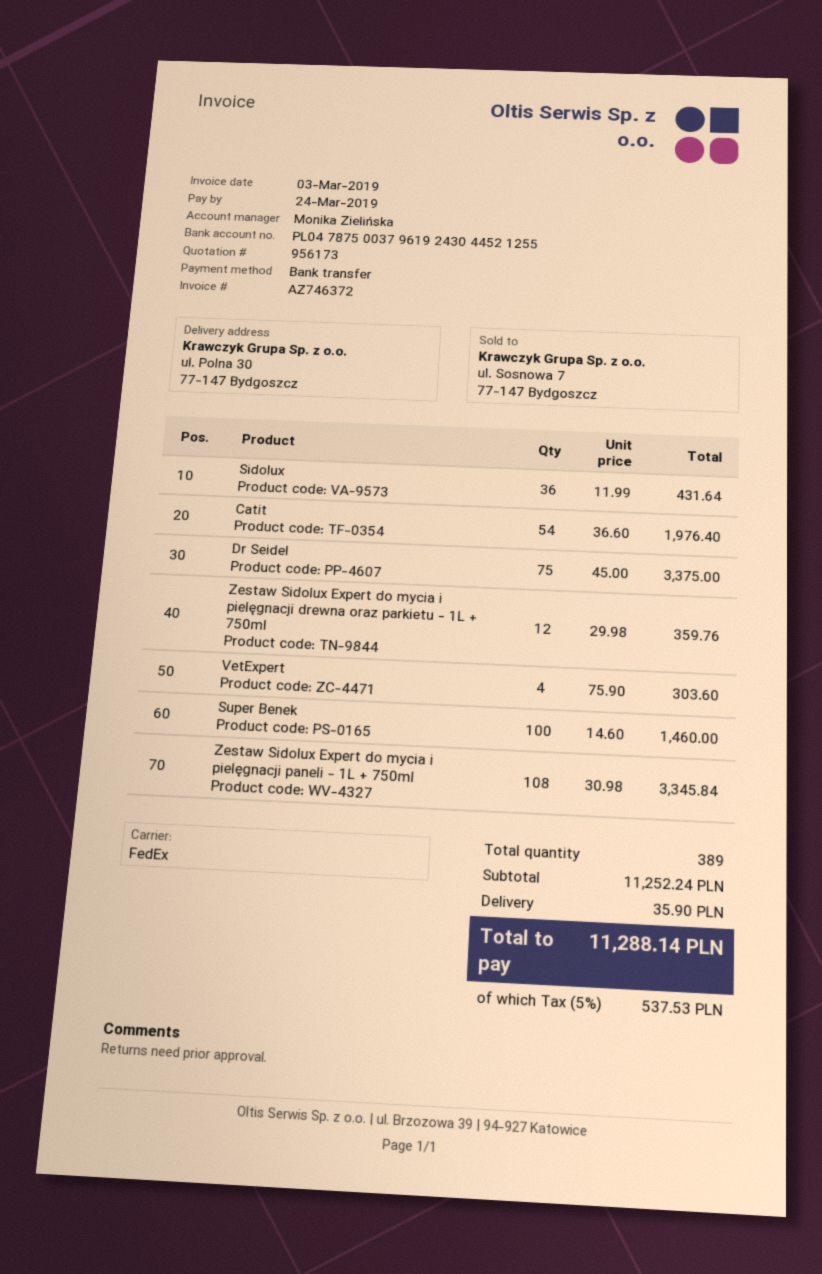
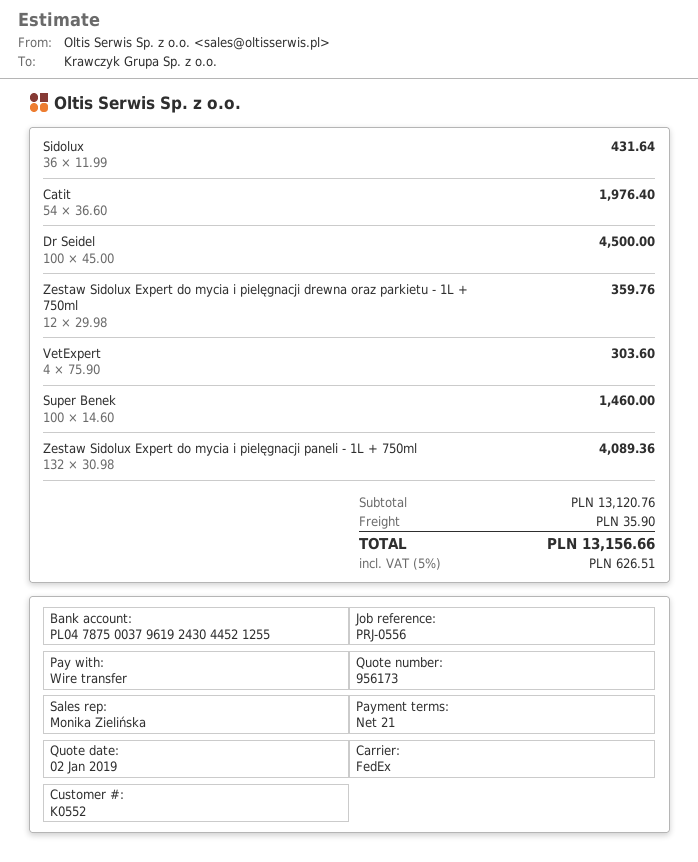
Dr Seidel: 75 x 45.00 = 3375.00 -> 100 x 45.00 = 4500.00
Zestaw Sidolux Expert do mycia i pielęgnacji paneli - 1L + 750ml: 108 x 30.98 = 3345.84 -> 132 x 30.98 = 4089.36
subtotal: 11252.24 -> 13120.76
tax: 5% = 537.53 -> 5% = 626.51
total: 11288.14 -> 13156.66

